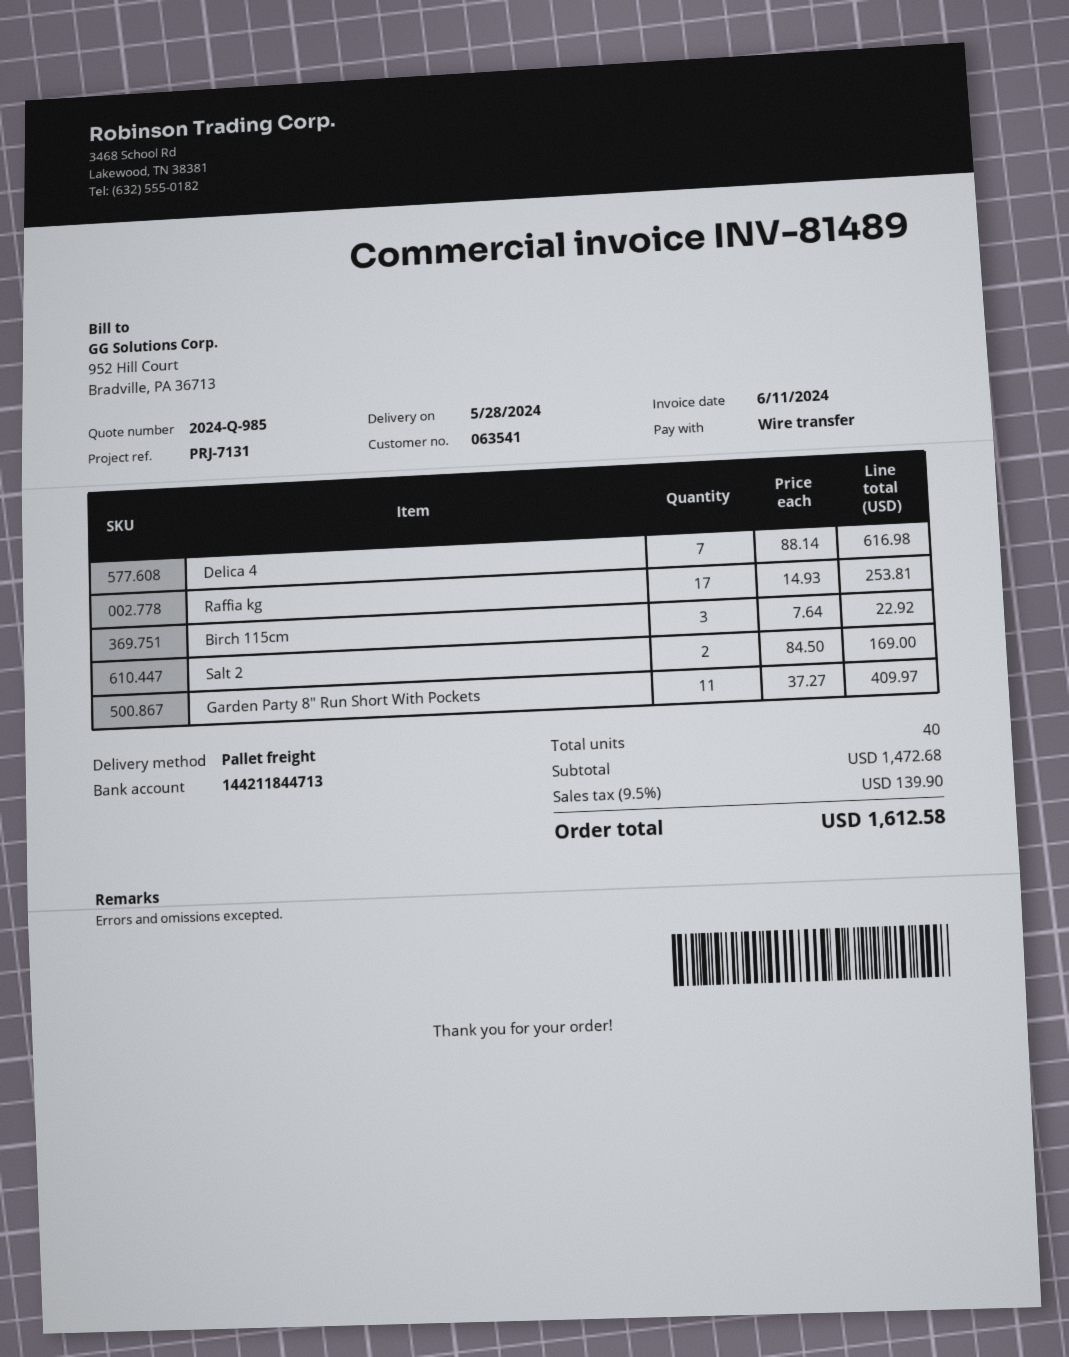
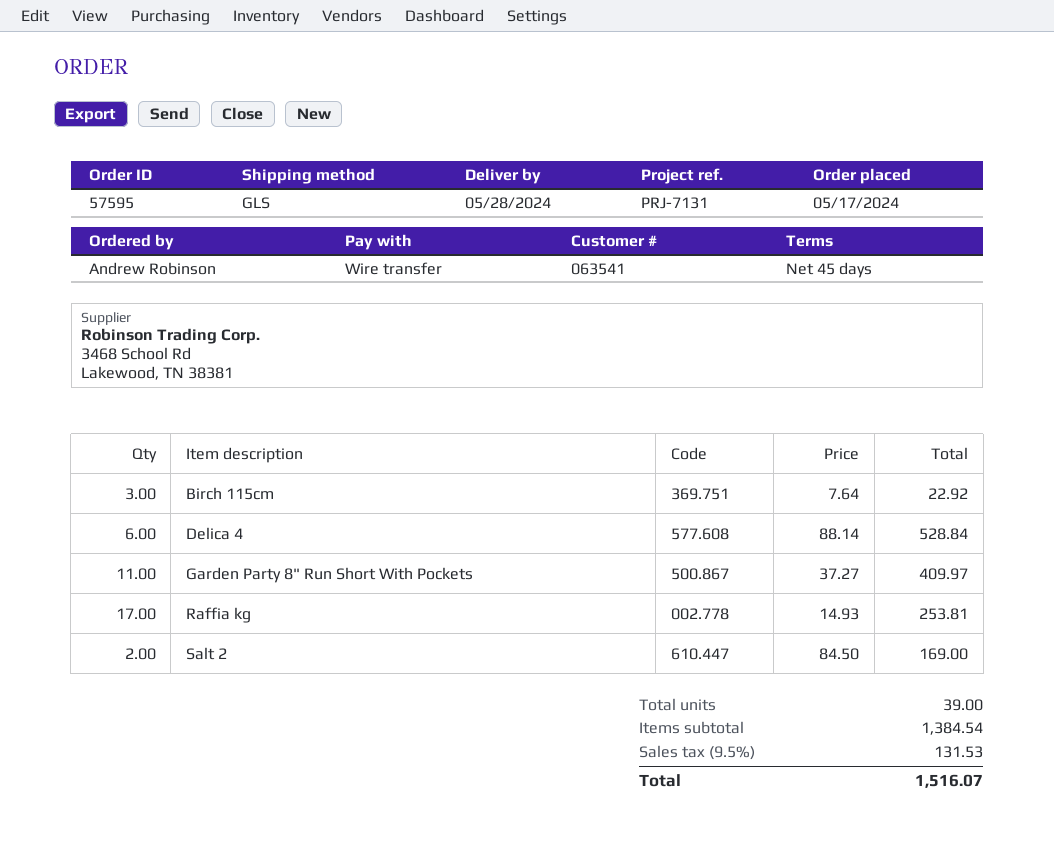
shipping method: pallet freight -> GLS
Delica 4: 7 x 88.14 = 616.98 -> 6 x 88.14 = 528.84
total quantity: 40 -> 39
subtotal: 1472.68 -> 1384.54
tax: 9.5% = 139.90 -> 9.5% = 131.53
total: 1612.58 -> 1516.07

